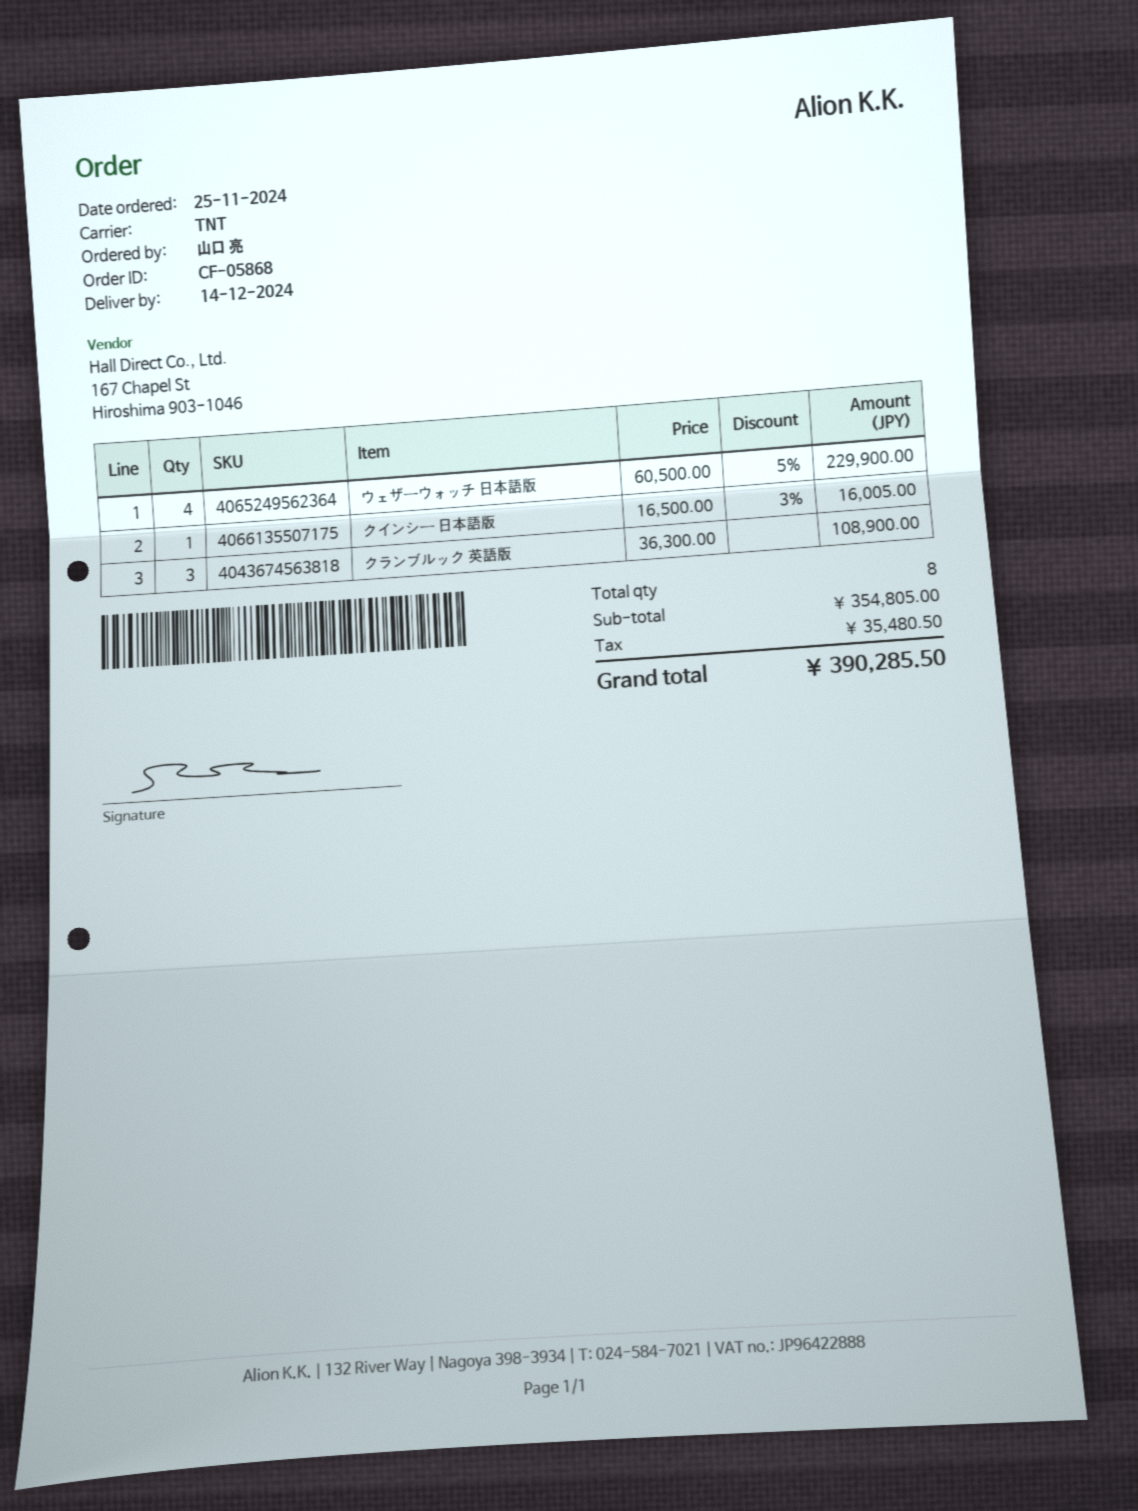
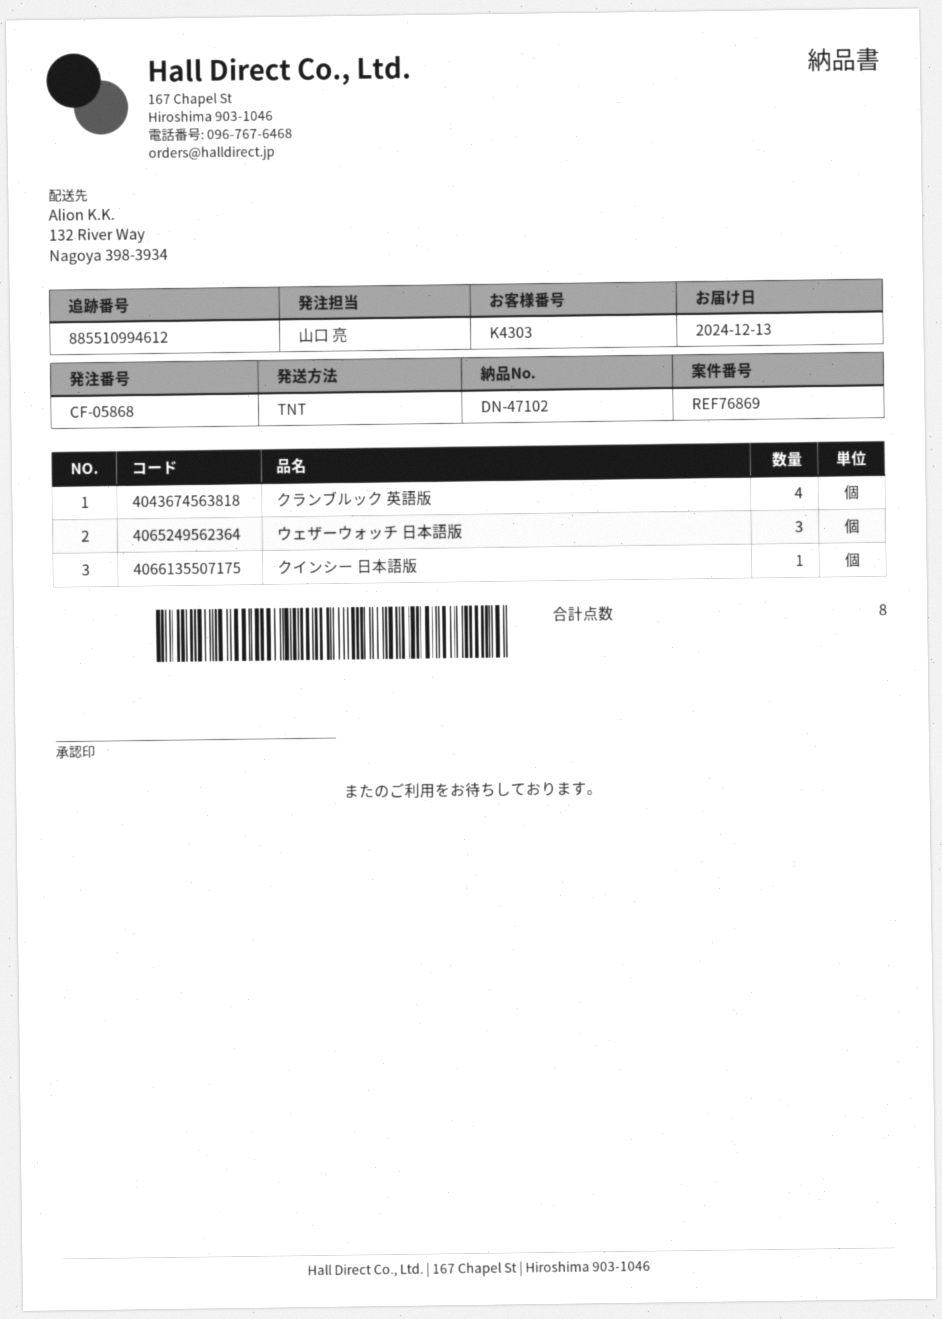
delivery date: 2024-12-14 -> 2024-12-13
ウェザーウォッチ 日本語版: 4 -> 3
クランブルック 英語版: 3 -> 4

